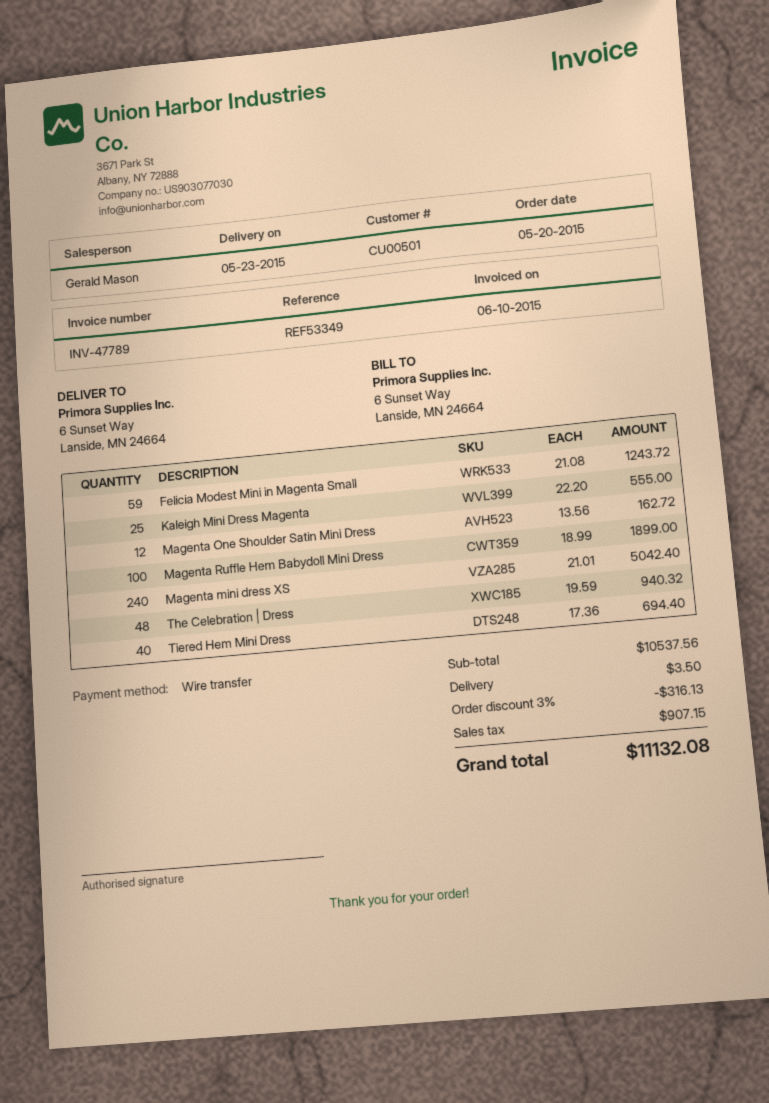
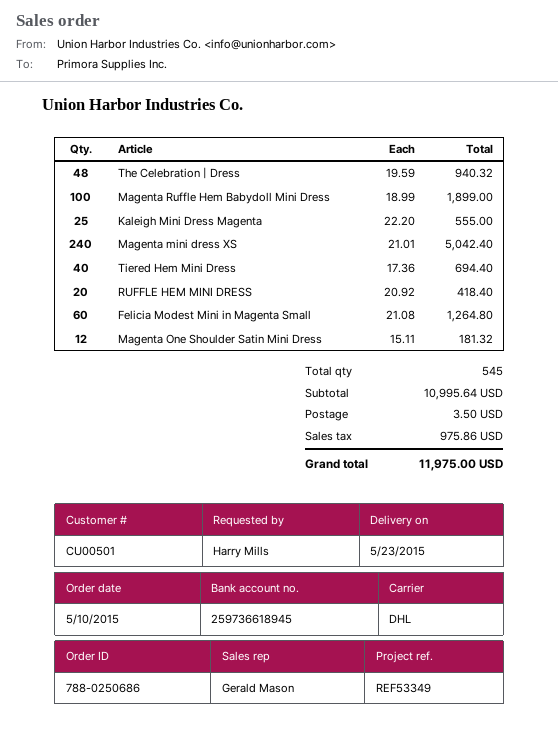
order date: 2015-05-20 -> 2015-05-10
Felicia Modest Mini in Magenta Small: 59 x 21.08 = 1243.72 -> 60 x 21.08 = 1264.80
Magenta One Shoulder Satin Mini Dress: 12 x 13.56 = 162.72 -> 12 x 15.11 = 181.32
RUFFLE HEM MINI DRESS: none -> 20 x 20.92 = 418.40
subtotal: 10537.56 -> 10995.64
discount: 3% = 316.13 -> none
tax: 907.15 -> 975.86
total: 11132.08 -> 11975.00

